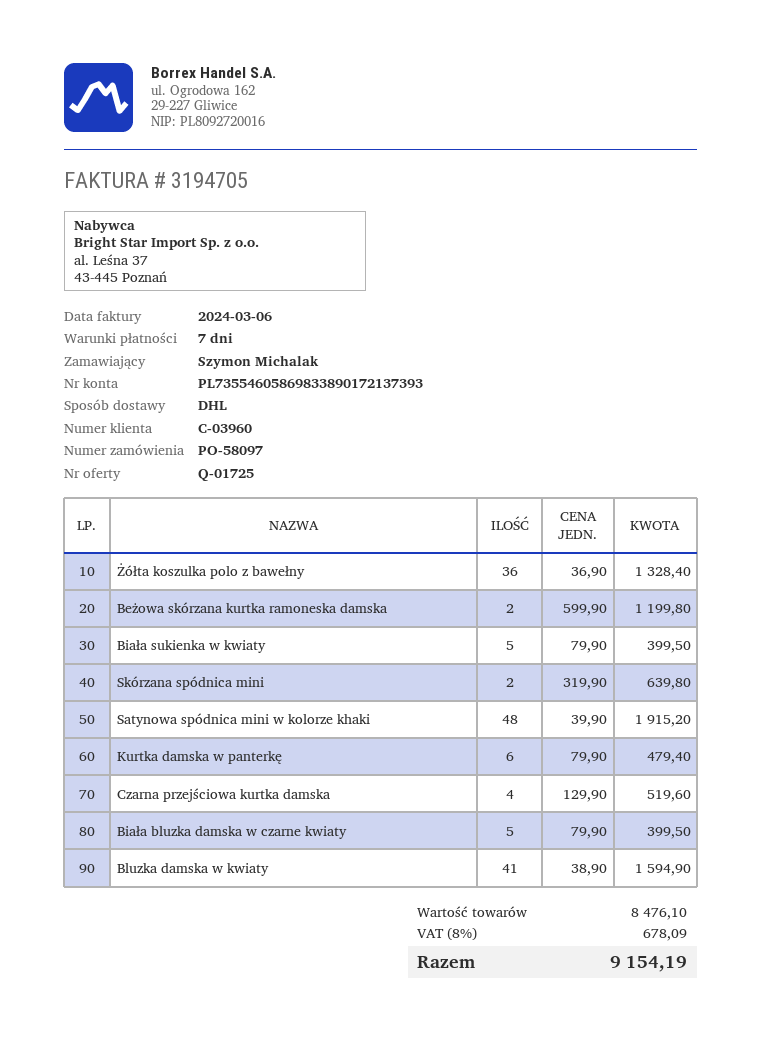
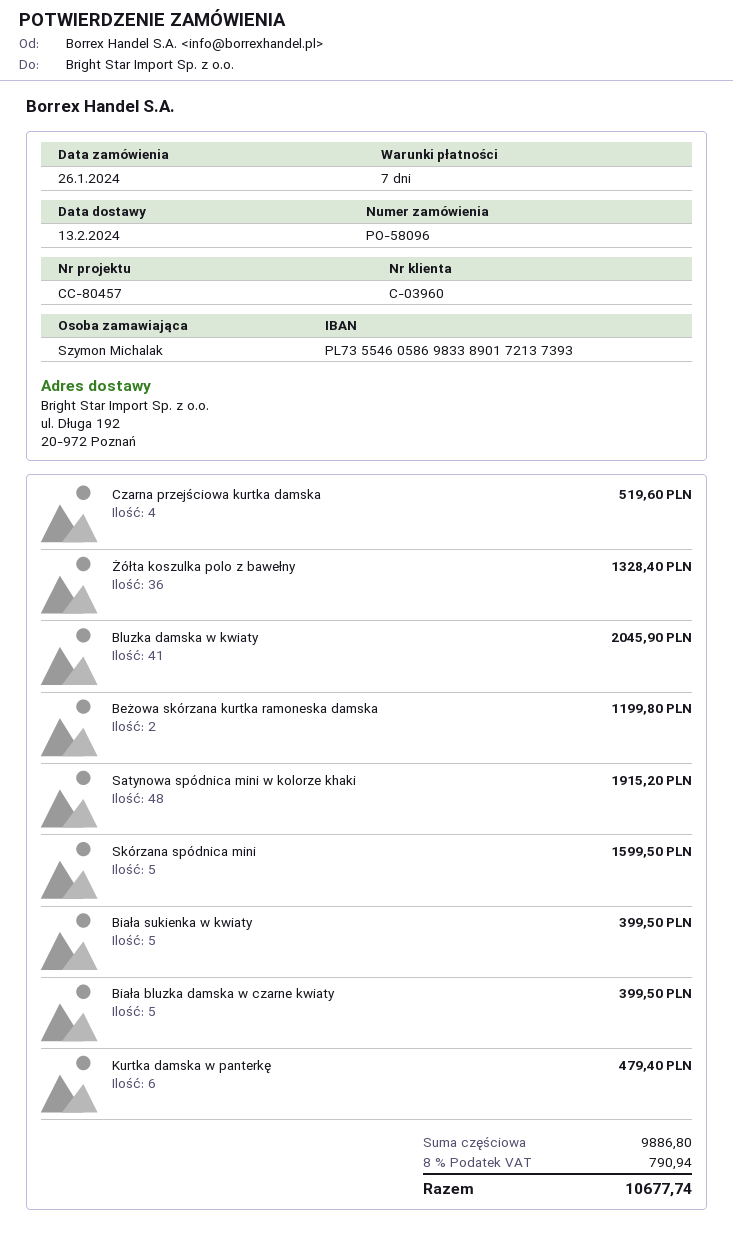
order number: PO-58097 -> PO-58096
Skórzana spódnica mini: 2 for 639.80 -> 5 for 1599.50
Bluzka damska w kwiaty: 41 for 1594.90 -> 41 for 2045.90
subtotal: 8476.10 -> 9886.80
tax: 8% = 678.09 -> 8% = 790.94
total: 9154.19 -> 10677.74

